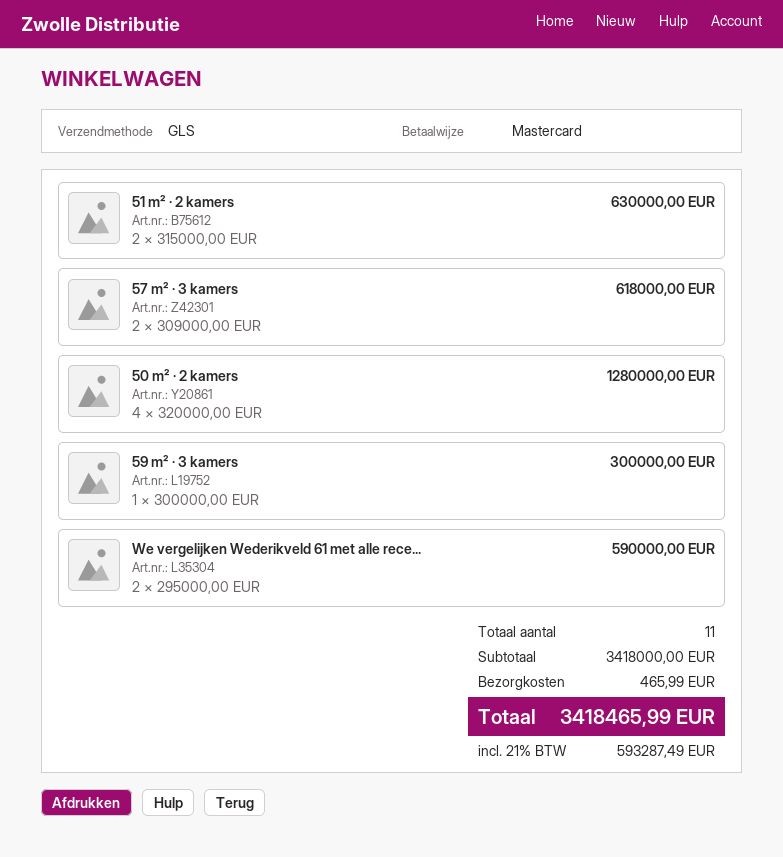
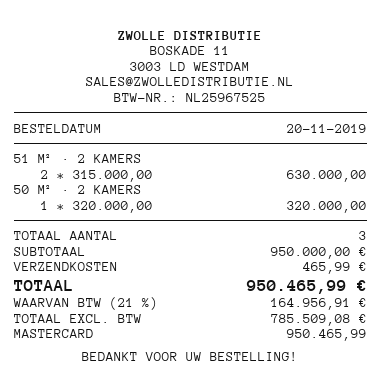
57 m² · 3 kamers: 2 x 309000.00 = 618000.00 -> none
50 m² · 2 kamers: 4 x 320000.00 = 1280000.00 -> 1 x 320000.00 = 320000.00
59 m² · 3 kamers: 1 x 300000.00 = 300000.00 -> none
We vergelijken Wederikveld 61 met alle rece...: 2 x 295000.00 = 590000.00 -> none
total quantity: 11 -> 3
subtotal: 3418000.00 -> 950000.00
tax: 21% = 593287.49 -> 21% = 164956.91
total: 3418465.99 -> 950465.99

